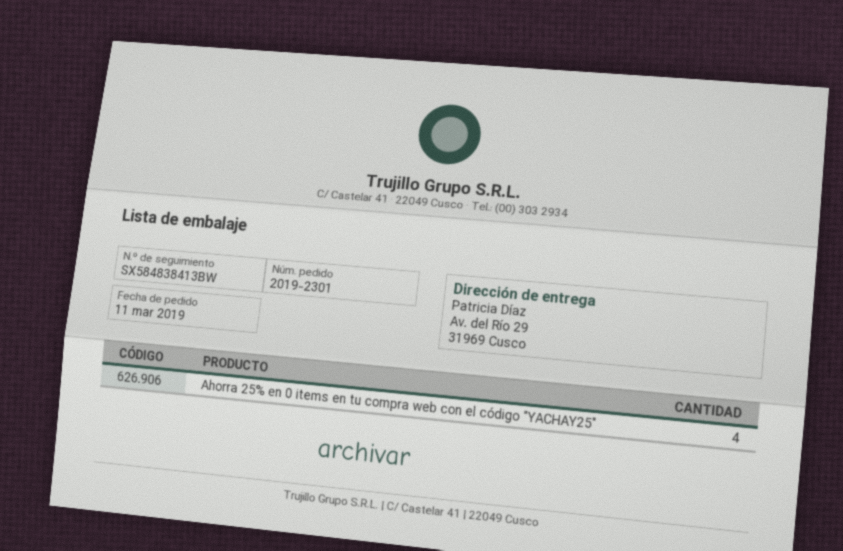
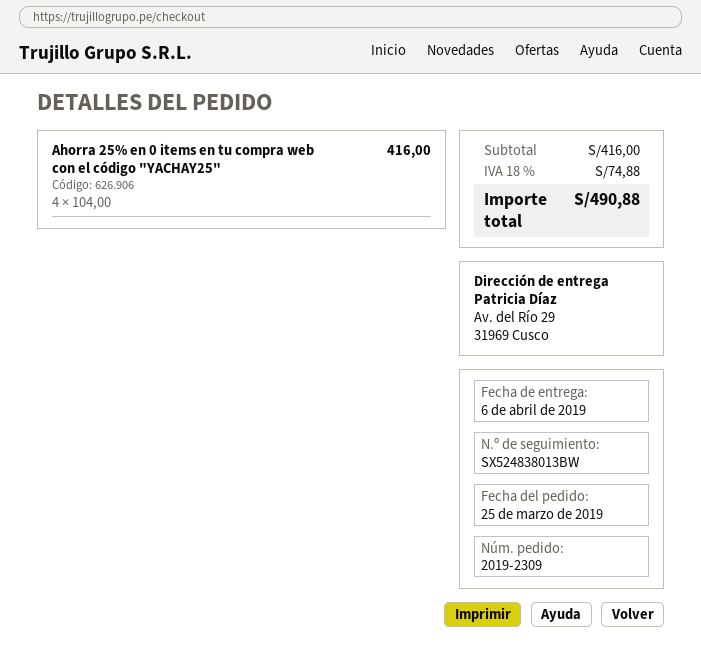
order number: 2019-2301 -> 2019-2309
order date: 2019-03-11 -> 2019-03-25
tracking number: SX584838413BW -> SX524838013BW

